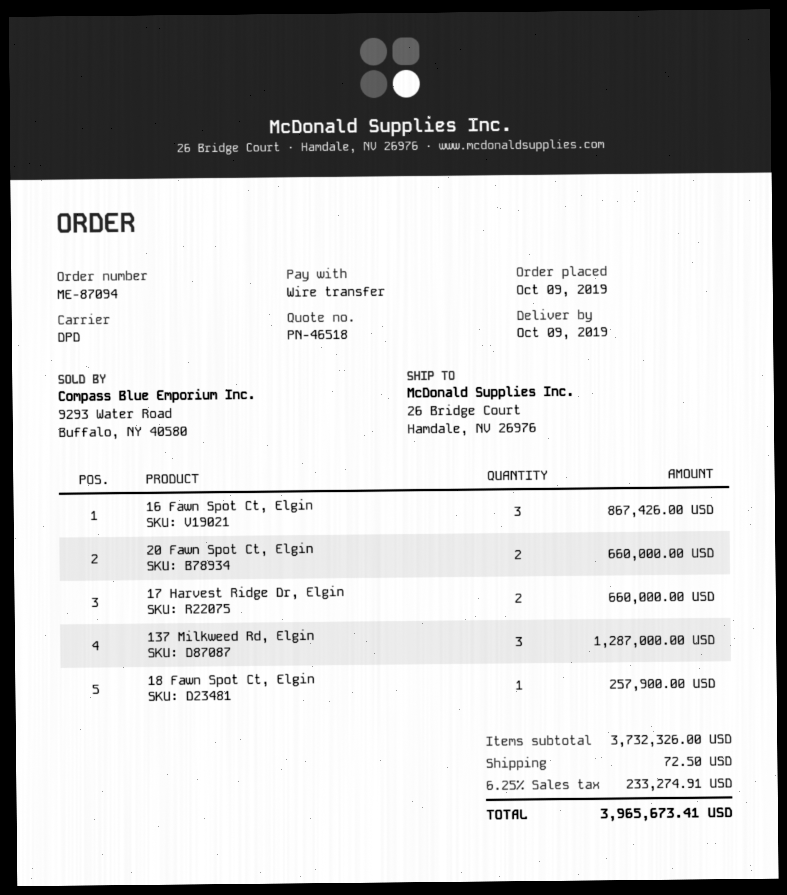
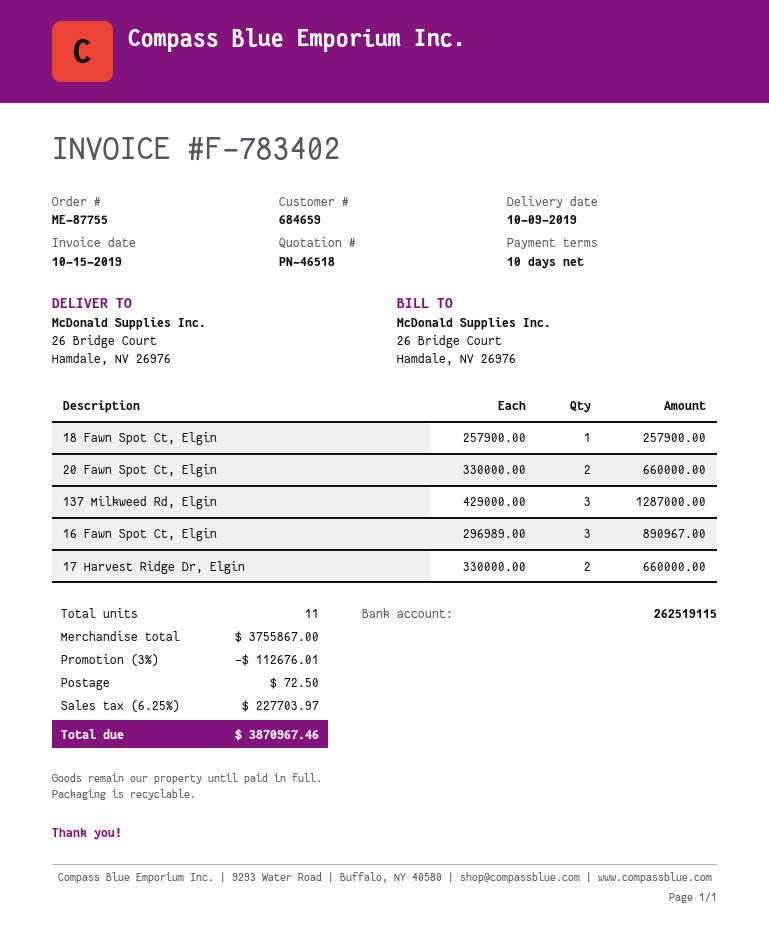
order number: ME-87094 -> ME-87755
16 Fawn Spot Ct, Elgin: 3 for 867426.00 -> 3 for 890967.00
subtotal: 3732326.00 -> 3755867.00
discount: none -> 3% = 112676.01
tax: 6.25% = 233274.91 -> 6.25% = 227703.97
total: 3965673.41 -> 3870967.46

